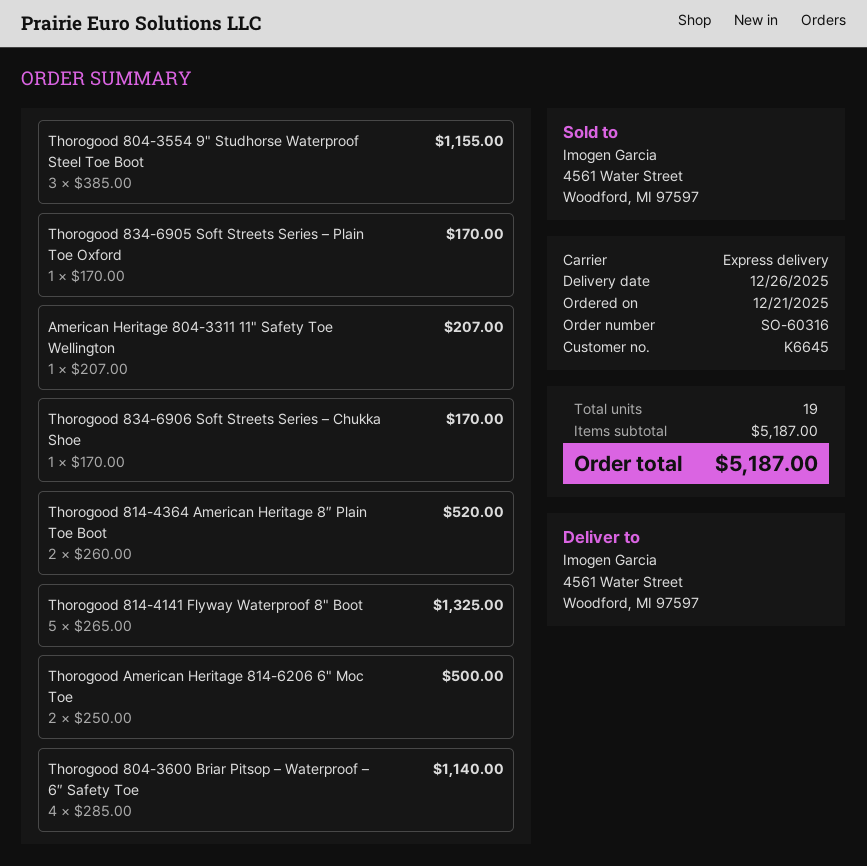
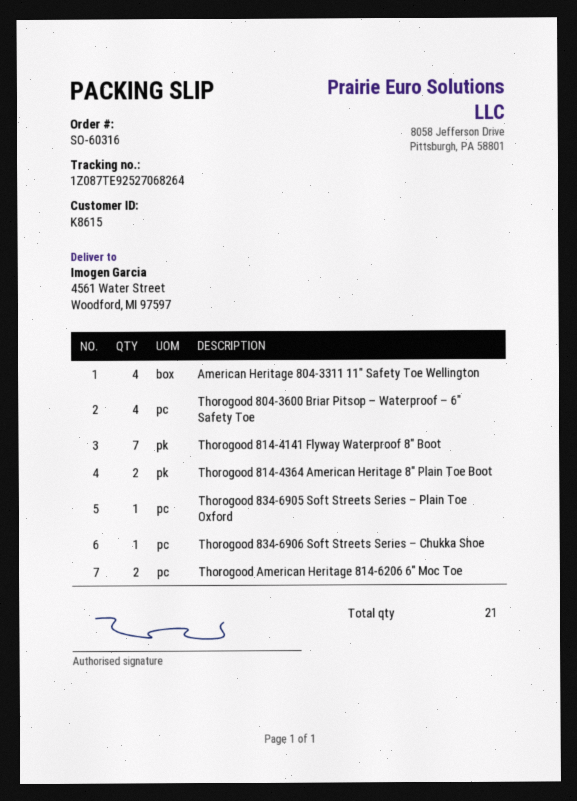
customer number: K6645 -> K8615
Thorogood 804-3554 9" Studhorse Waterproof Steel Toe Boot: 3 -> none
American Heritage 804-3311 11" Safety Toe Wellington: 1 -> 4
Thorogood 814-4141 Flyway Waterproof 8" Boot: 5 -> 7
total quantity: 19 -> 21

